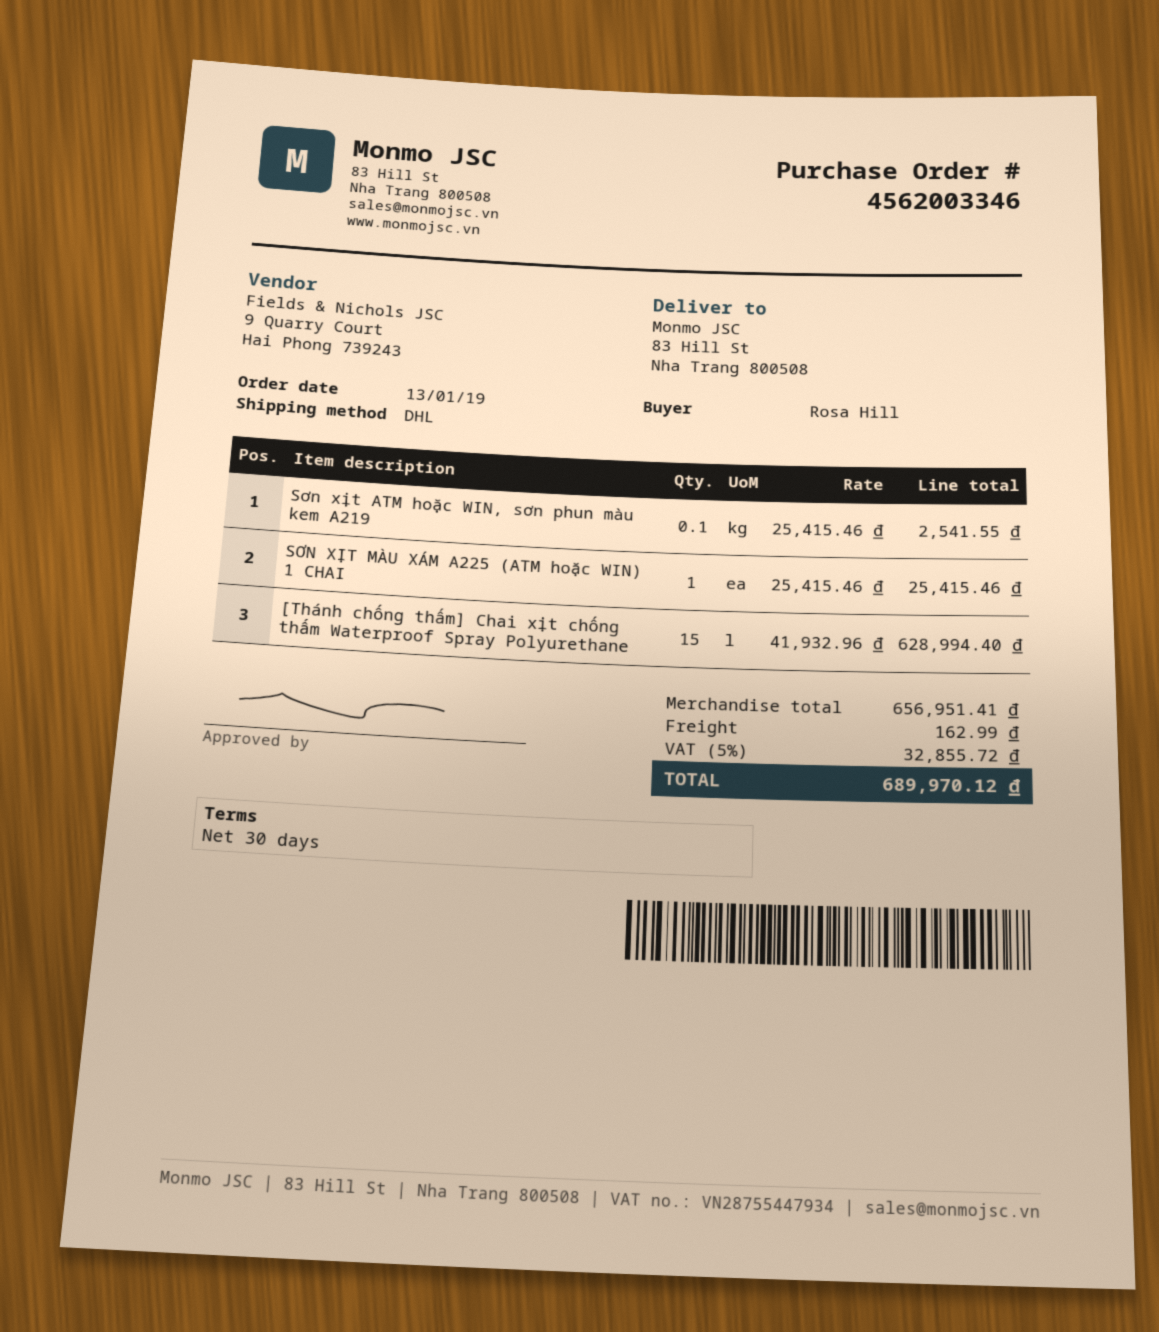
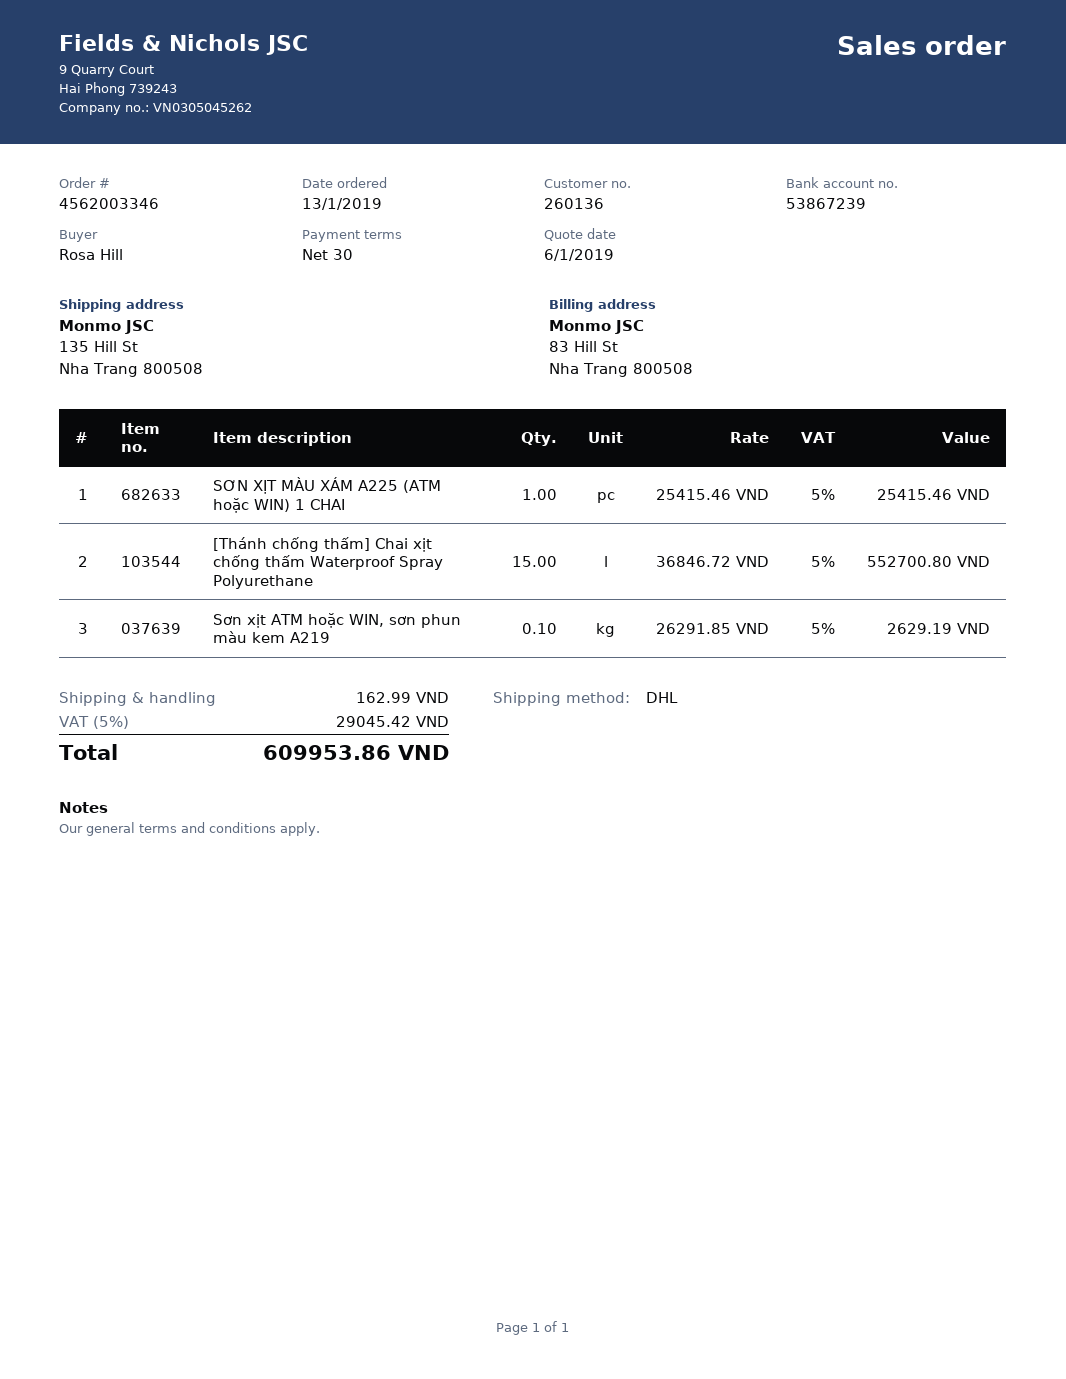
ship to: 83 Hill St, Nha Trang 800508 -> 135 Hill St, Nha Trang 800508
Sơn xịt ATM hoặc WIN, sơn phun màu kem A219: 0.1 x 25415.46 = 2541.55 -> 0.1 x 26291.85 = 2629.19
[Thánh chống thấm] Chai xịt chống thấm Waterproof Spray Polyurethane: 15 x 41932.96 = 628994.40 -> 15 x 36846.72 = 552700.80
tax: 5% = 32855.72 -> 5% = 29045.42
total: 689970.12 -> 609953.86

